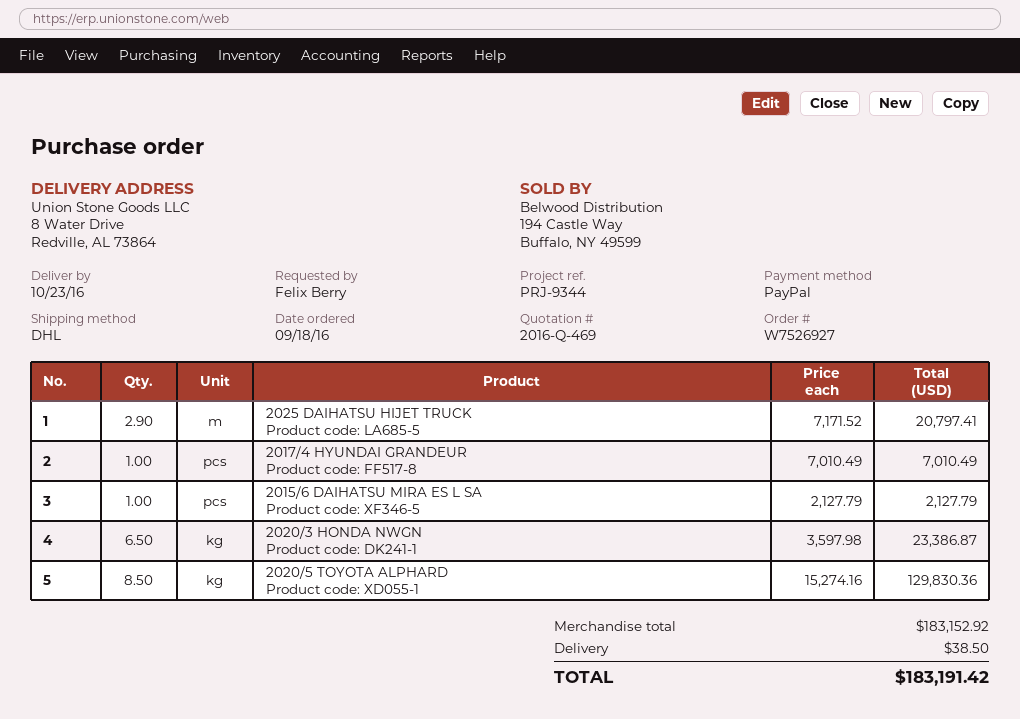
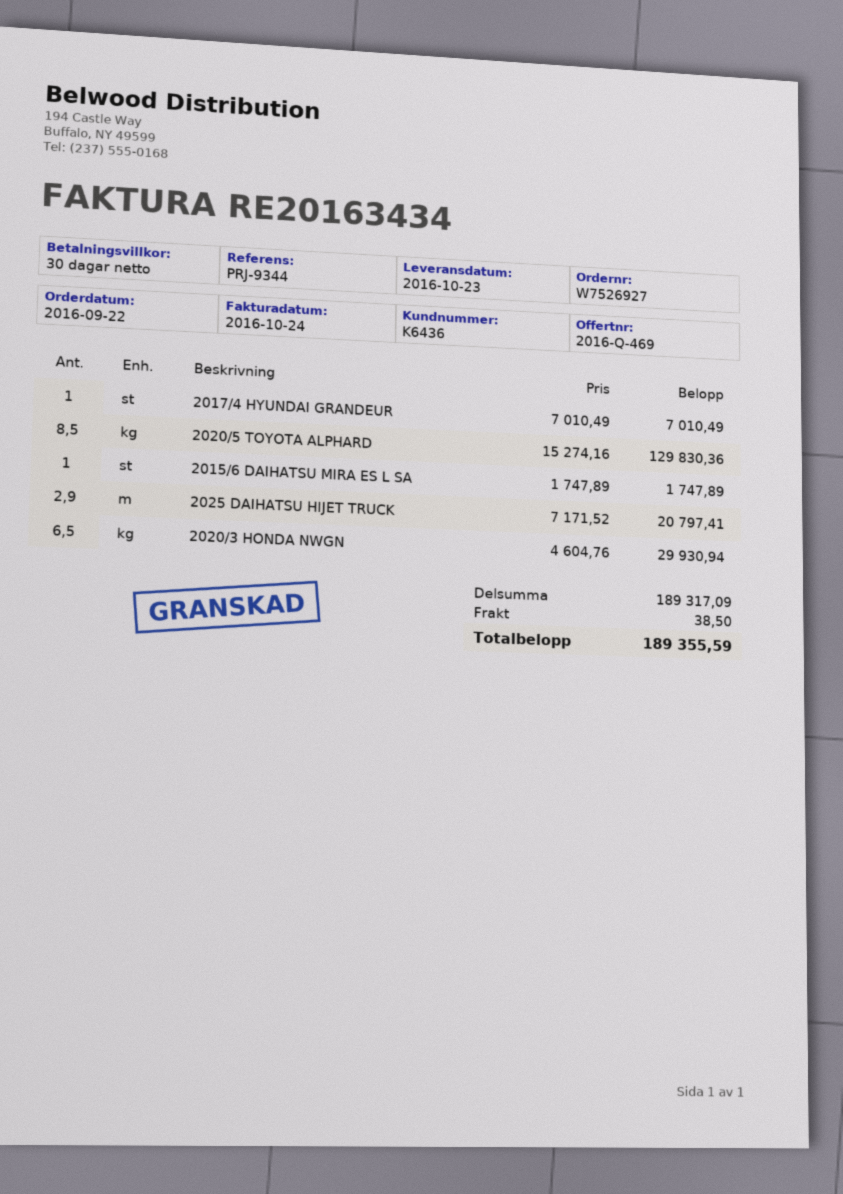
order date: 2016-09-18 -> 2016-09-22
2015/6 DAIHATSU MIRA ES L SA: 1 x 2127.79 = 2127.79 -> 1 x 1747.89 = 1747.89
2020/3 HONDA NWGN: 6.5 x 3597.98 = 23386.87 -> 6.5 x 4604.76 = 29930.94
subtotal: 183152.92 -> 189317.09
total: 183191.42 -> 189355.59

